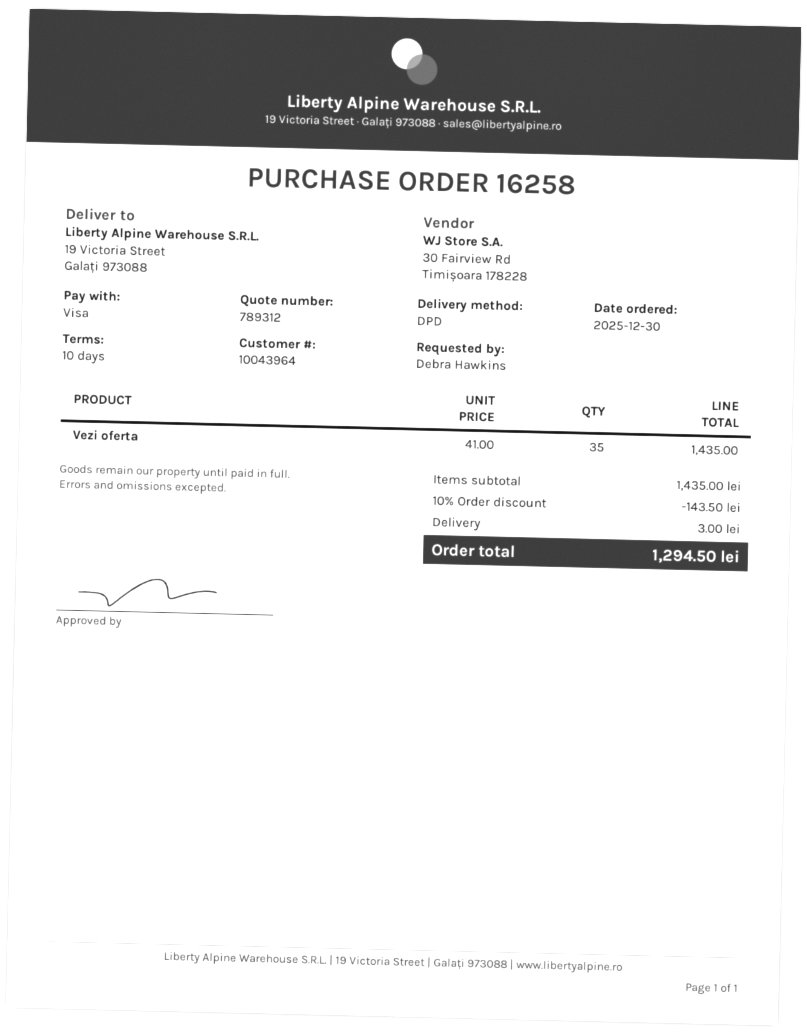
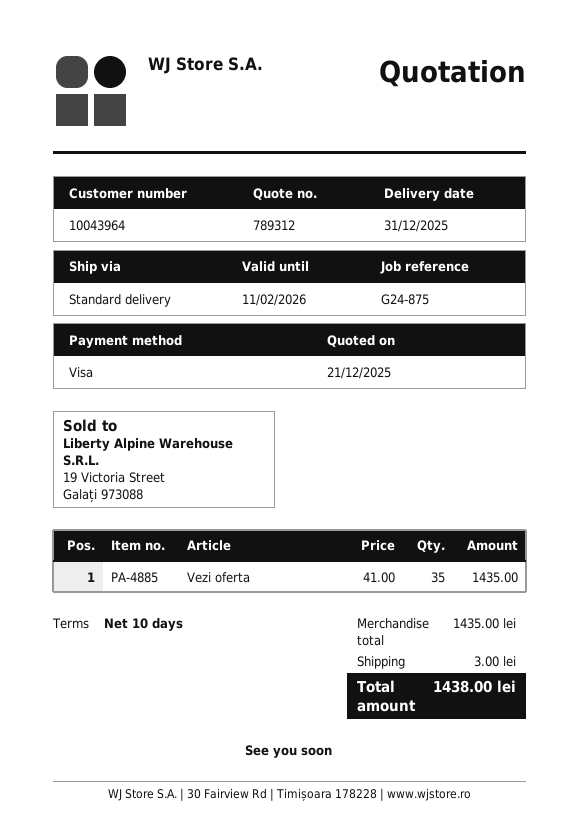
shipping method: DPD -> standard
discount: 10% = 143.50 -> none
total: 1294.50 -> 1438.00

